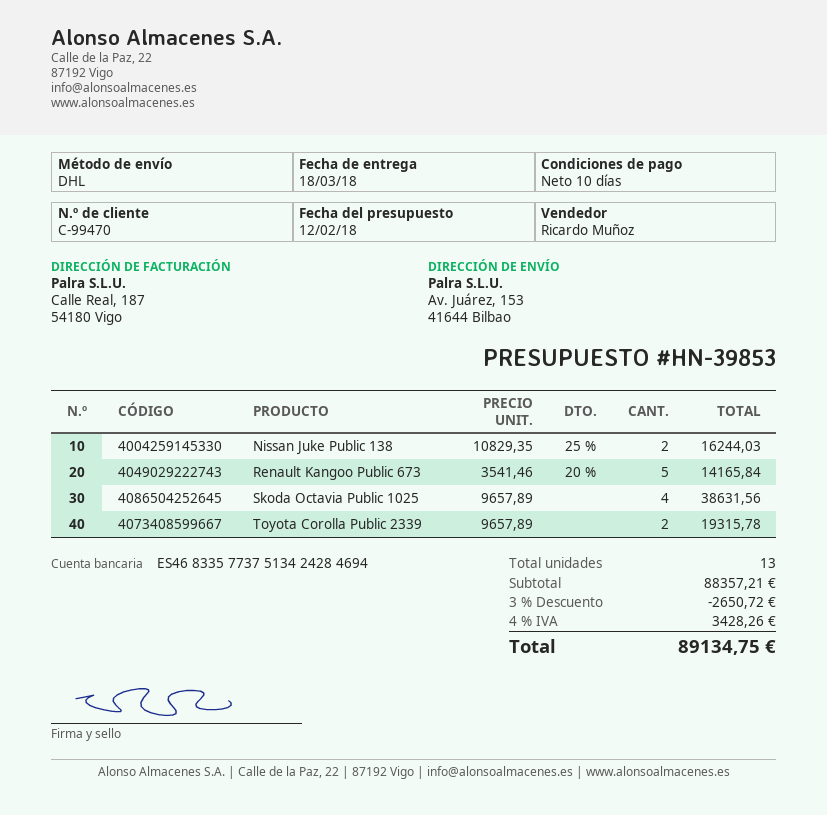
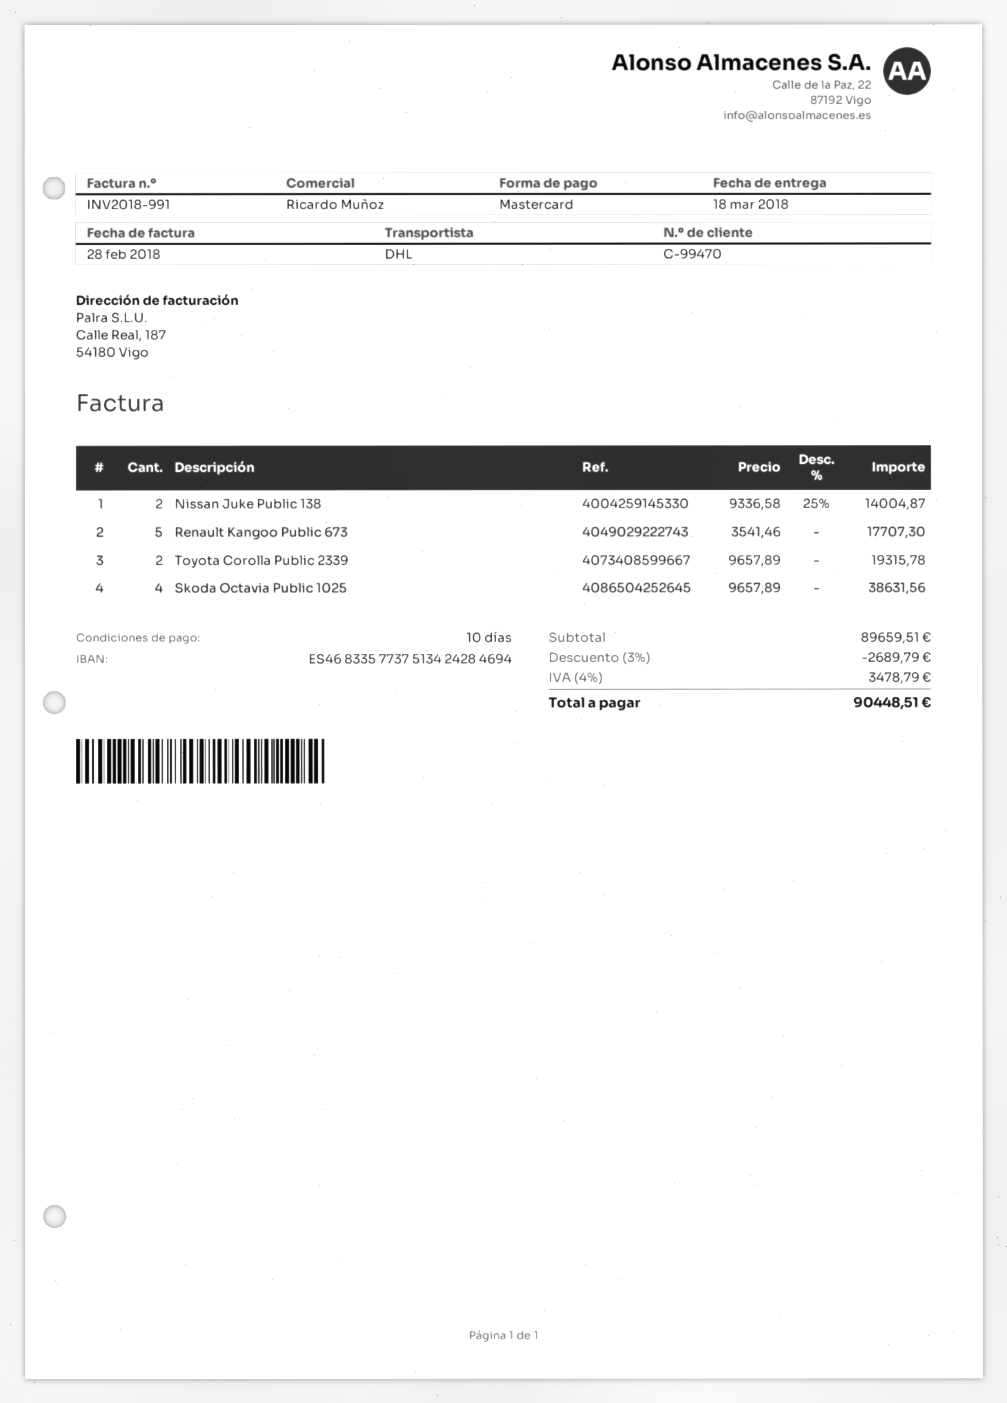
Nissan Juke Public 138: 2 x 10829.35 - 25% = 16244.03 -> 2 x 9336.58 - 25% = 14004.87
Renault Kangoo Public 673: 5 x 3541.46 - 20% = 14165.84 -> 5 x 3541.46 = 17707.30
subtotal: 88357.21 -> 89659.51
discount: 3% = 2650.72 -> 3% = 2689.79
tax: 4% = 3428.26 -> 4% = 3478.79
total: 89134.75 -> 90448.51

